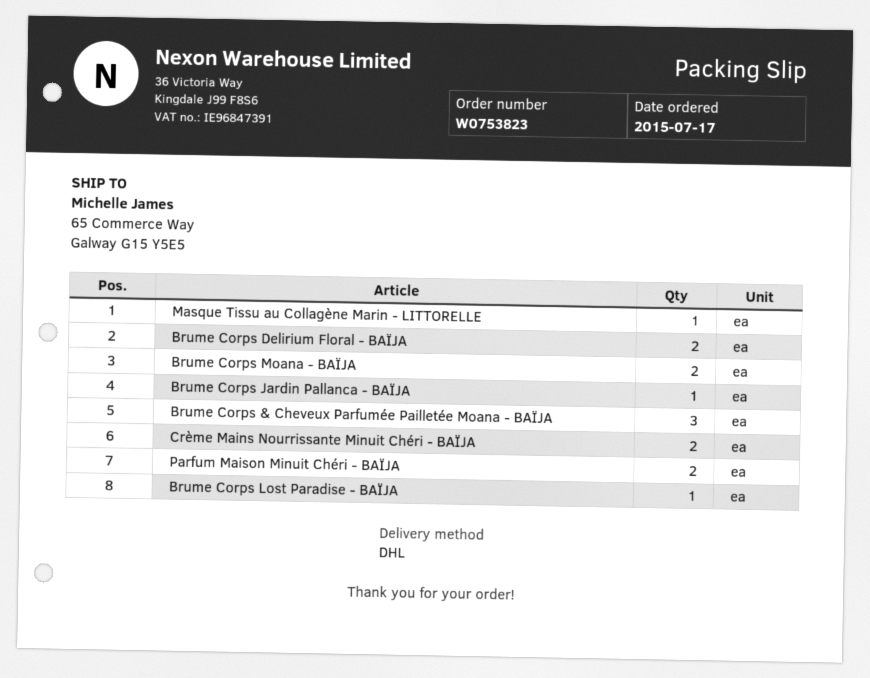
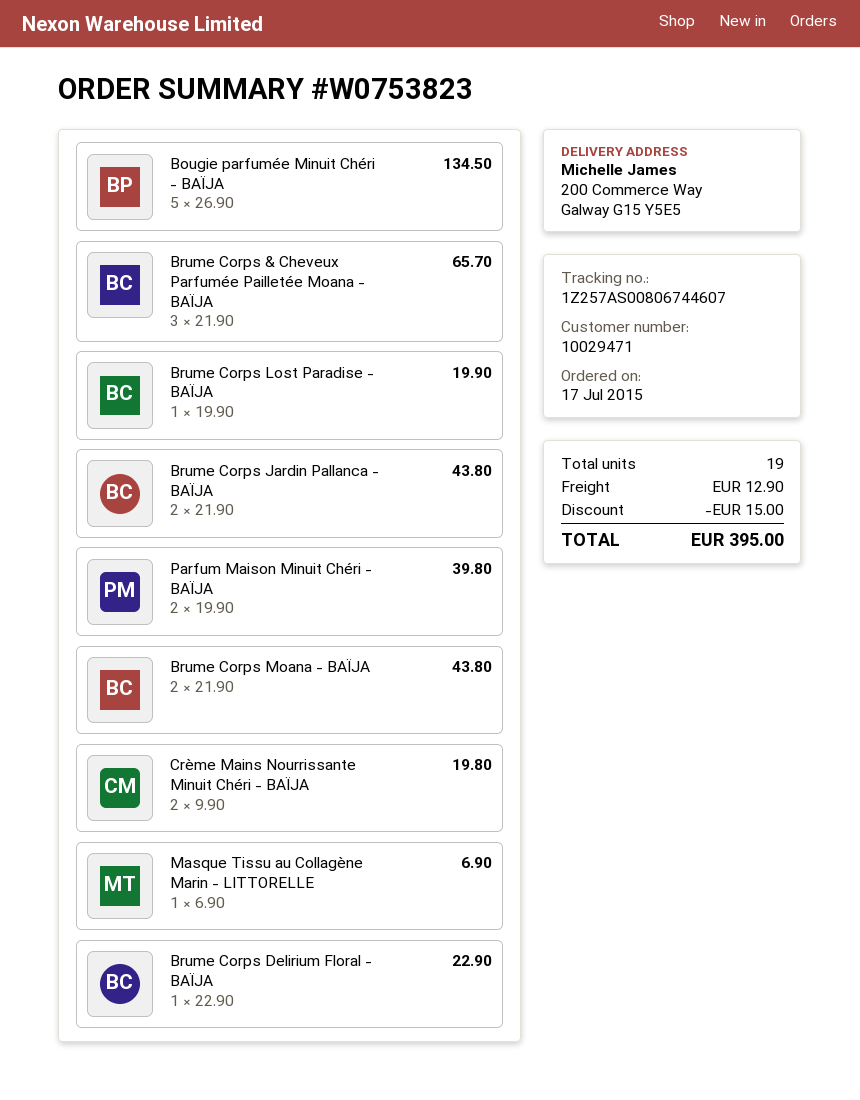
ship to: 65 Commerce Way, Galway G15 Y5E5 -> 200 Commerce Way, Galway G15 Y5E5
Brume Corps Delirium Floral - BAÏJA: 2 -> 1
Brume Corps Jardin Pallanca - BAÏJA: 1 -> 2
Bougie parfumée Minuit Chéri - BAÏJA: none -> 5

